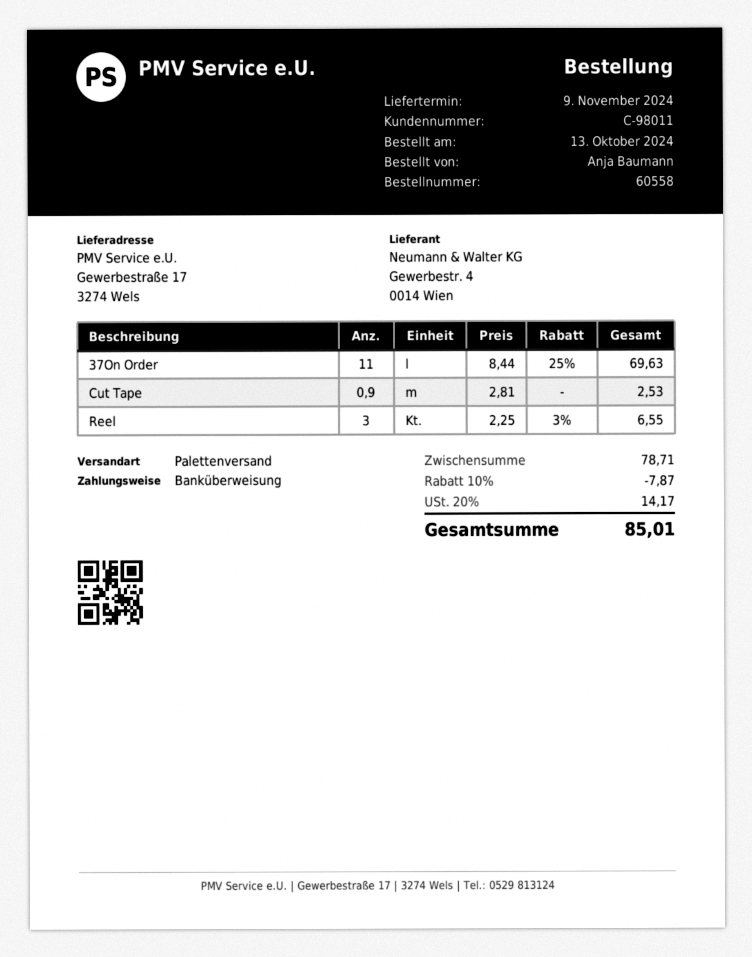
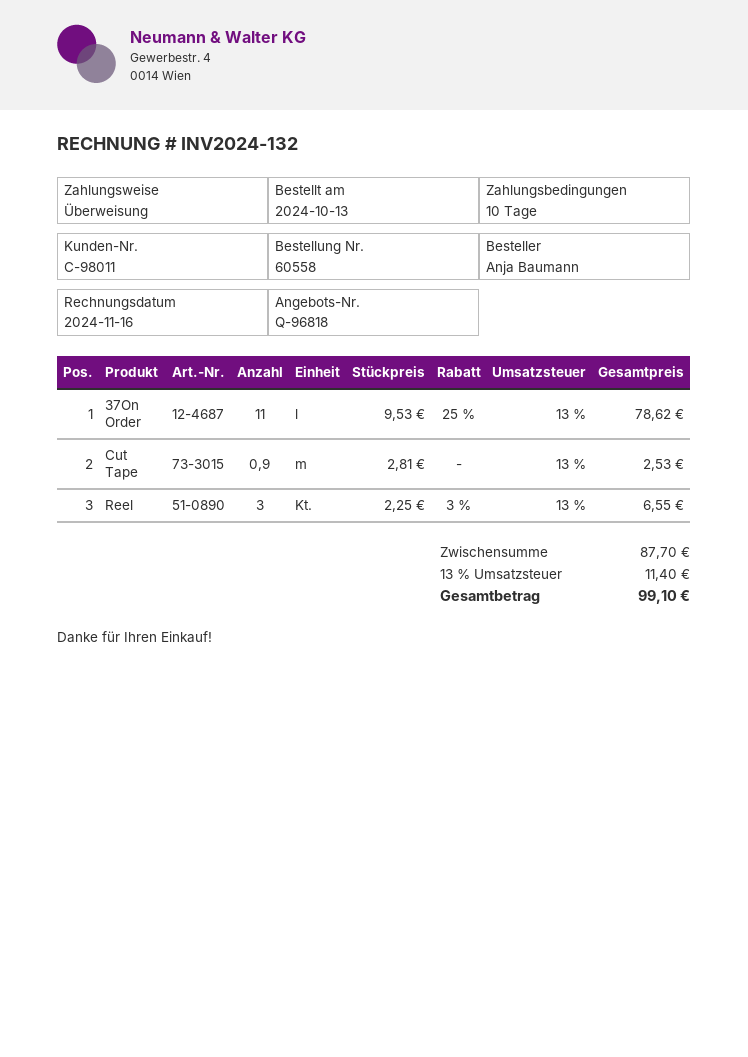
37On Order: 11 x 8.44 - 25% = 69.63 -> 11 x 9.53 - 25% = 78.62
subtotal: 78.71 -> 87.70
discount: 10% = 7.87 -> none
tax: 20% = 14.17 -> 13% = 11.40
total: 85.01 -> 99.10

